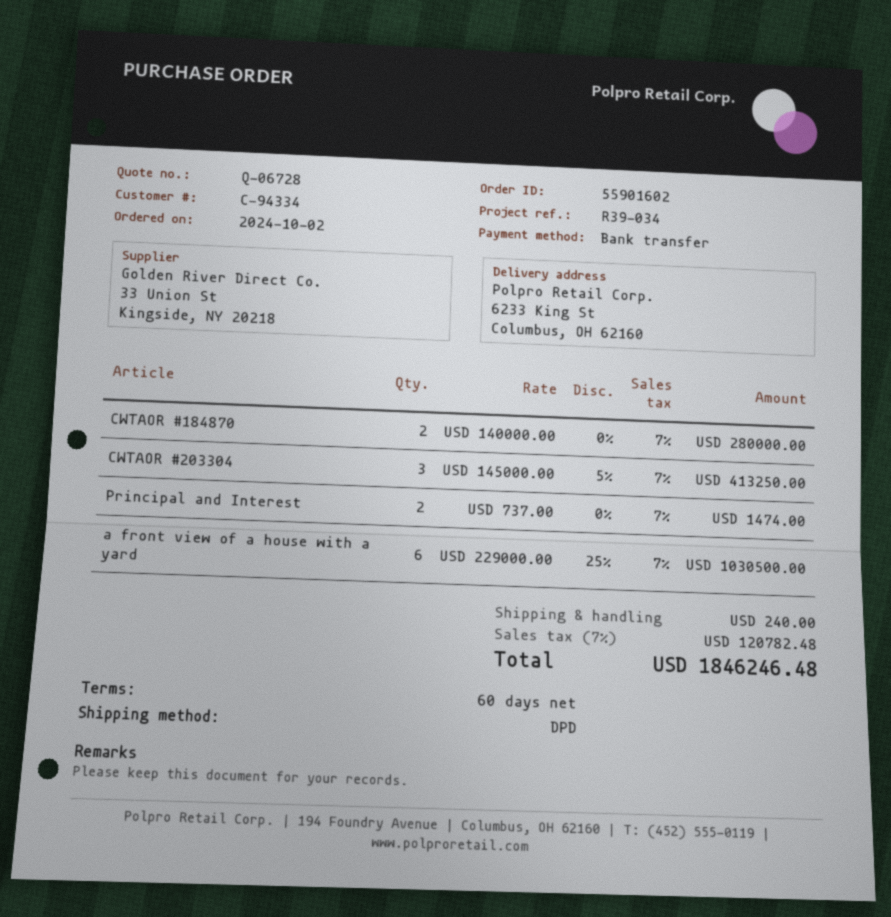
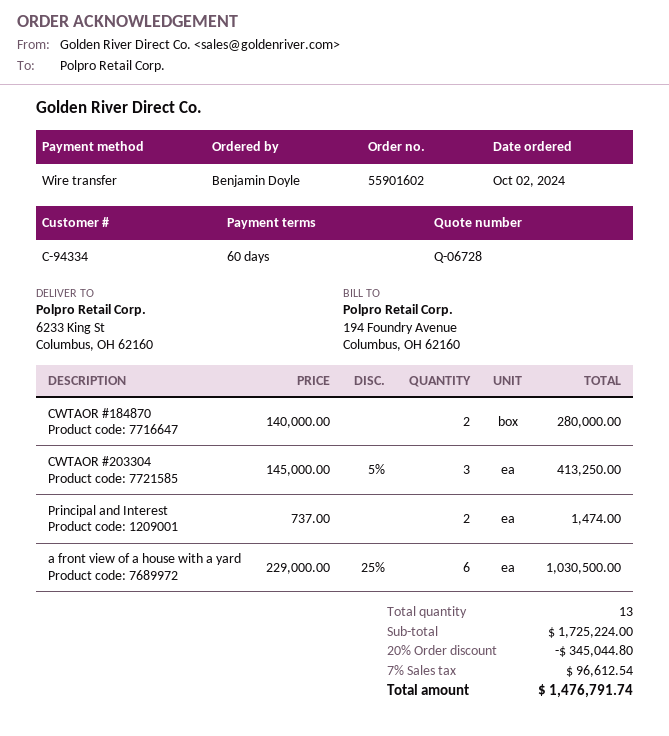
discount: none -> 20% = 345044.80
shipping: 240.00 -> none
tax: 7% = 120782.48 -> 7% = 96612.54
total: 1846246.48 -> 1476791.74

